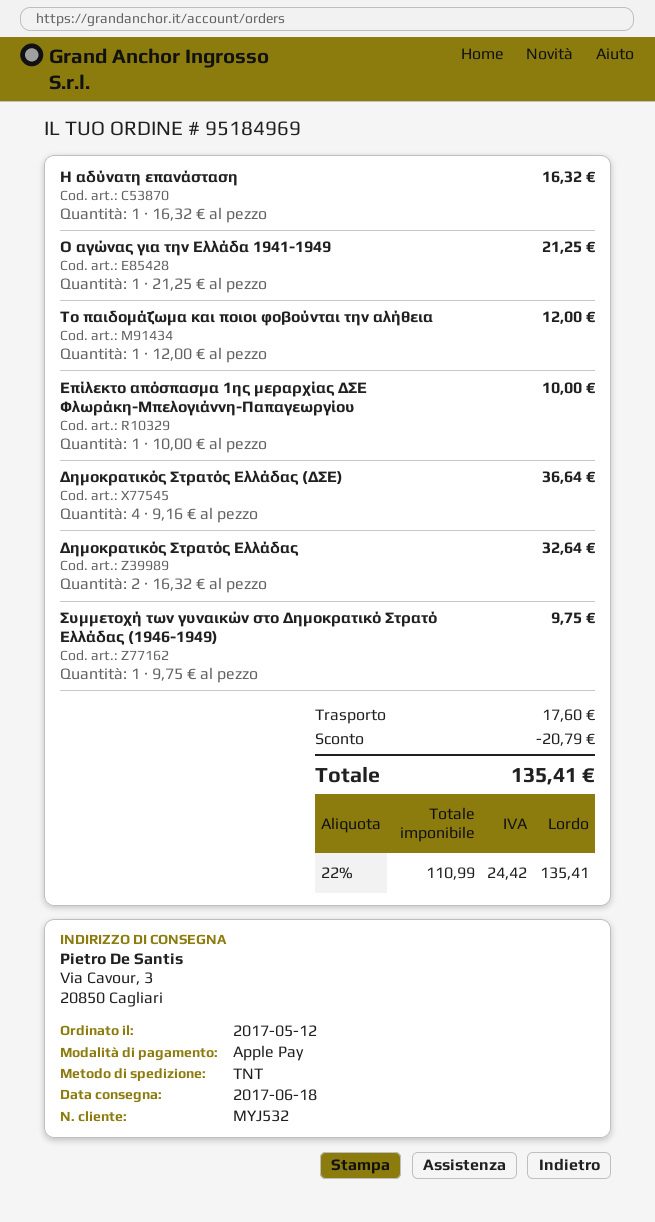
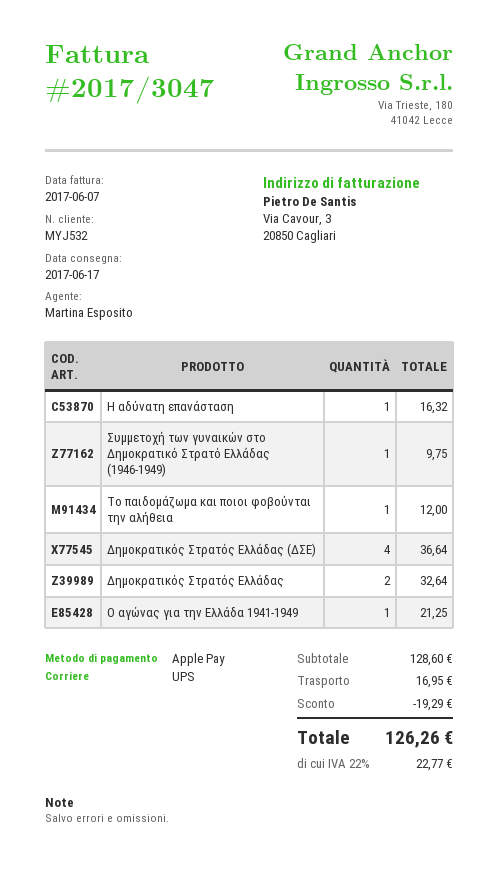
delivery date: 2017-06-18 -> 2017-06-17
shipping method: TNT -> UPS
Επίλεκτο απόσπασμα 1ης μεραρχίας ΔΣΕ Φλωράκη-Μπελογιάννη-Παπαγεωργίου: 1 for 10.00 -> none
discount: 20.79 -> 19.29
shipping: 17.60 -> 16.95
tax: 22% = 24.42 -> 22% = 22.77
total: 135.41 -> 126.26

